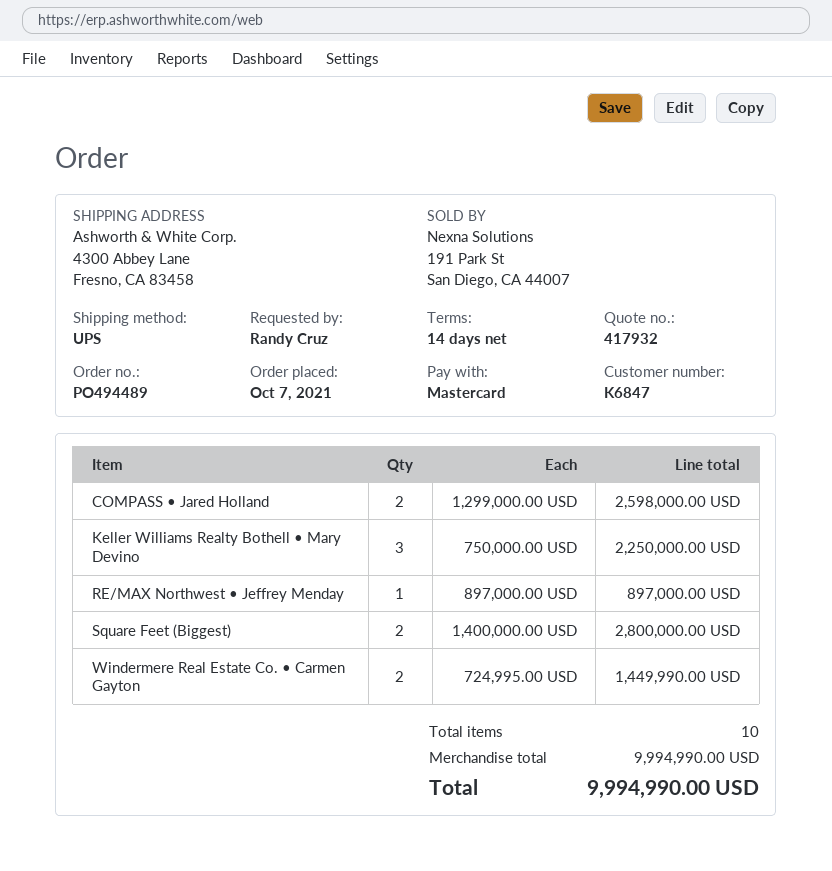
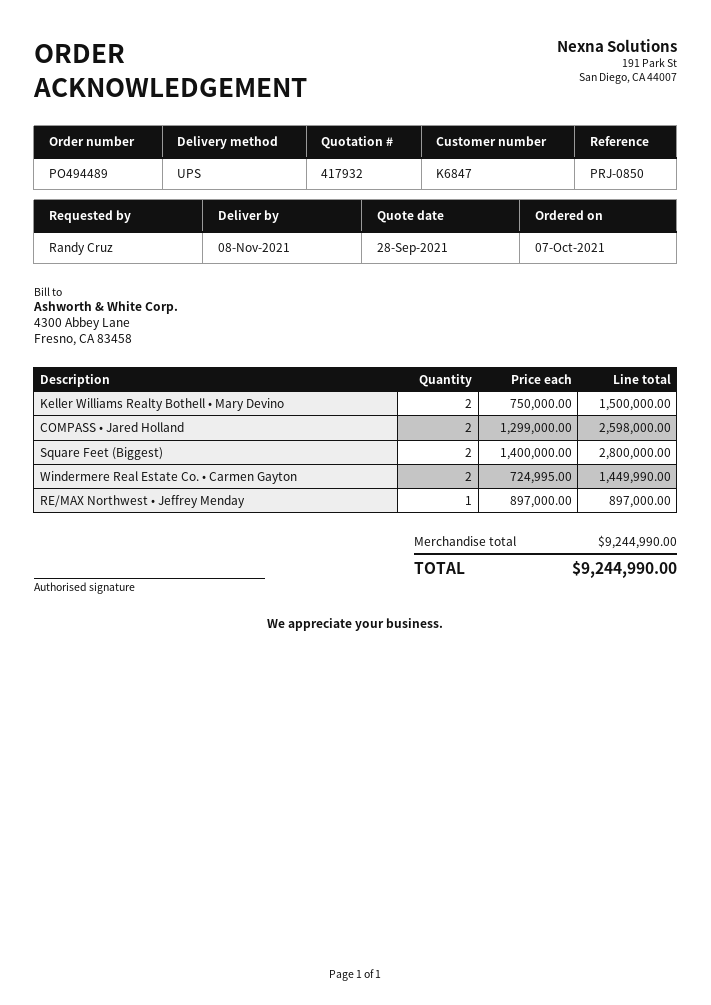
Keller Williams Realty Bothell • Mary Devino: 3 x 750000.00 = 2250000.00 -> 2 x 750000.00 = 1500000.00
subtotal: 9994990.00 -> 9244990.00
total: 9994990.00 -> 9244990.00

